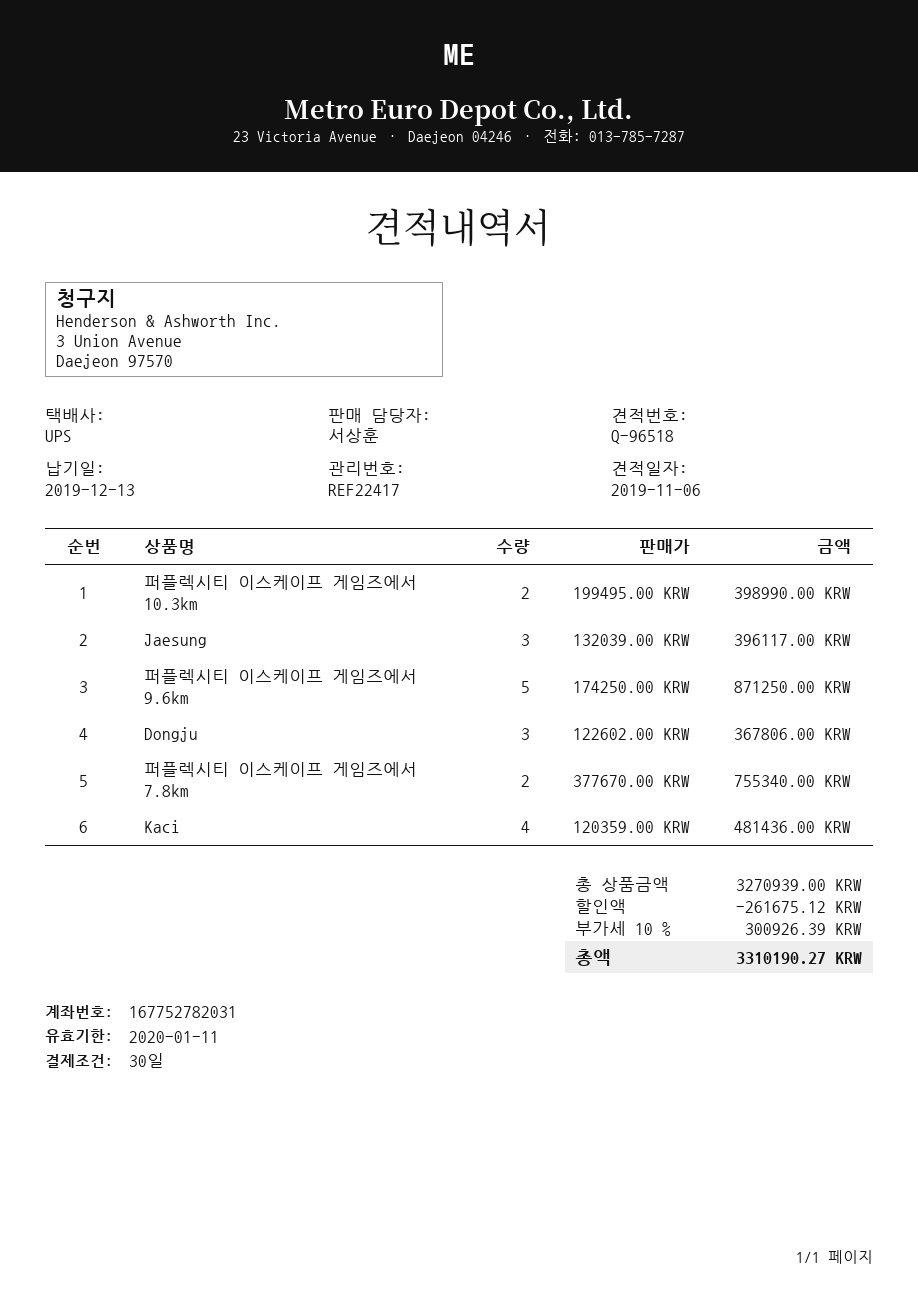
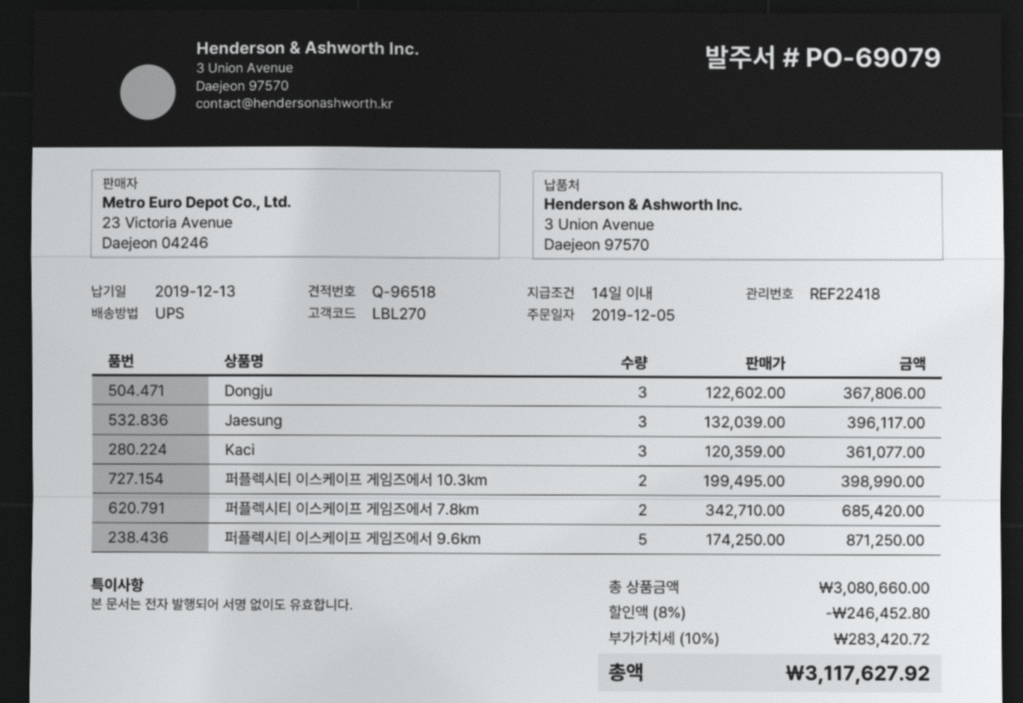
payment terms: 30 days -> 14 days
reference: REF22417 -> REF22418
퍼플렉시티 이스케이프 게임즈에서 7.8km: 2 x 377670.00 = 755340.00 -> 2 x 342710.00 = 685420.00
Kaci: 4 x 120359.00 = 481436.00 -> 3 x 120359.00 = 361077.00
subtotal: 3270939.00 -> 3080660.00
discount: 261675.12 -> 246452.80
tax: 10% = 300926.39 -> 10% = 283420.72
total: 3310190.27 -> 3117627.92

